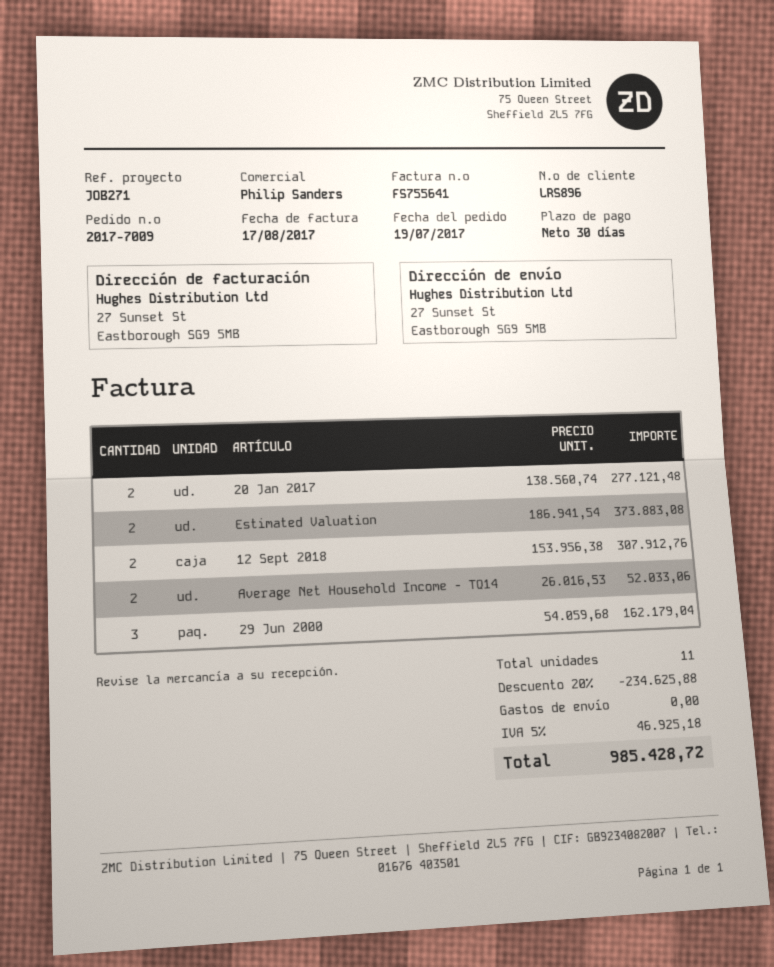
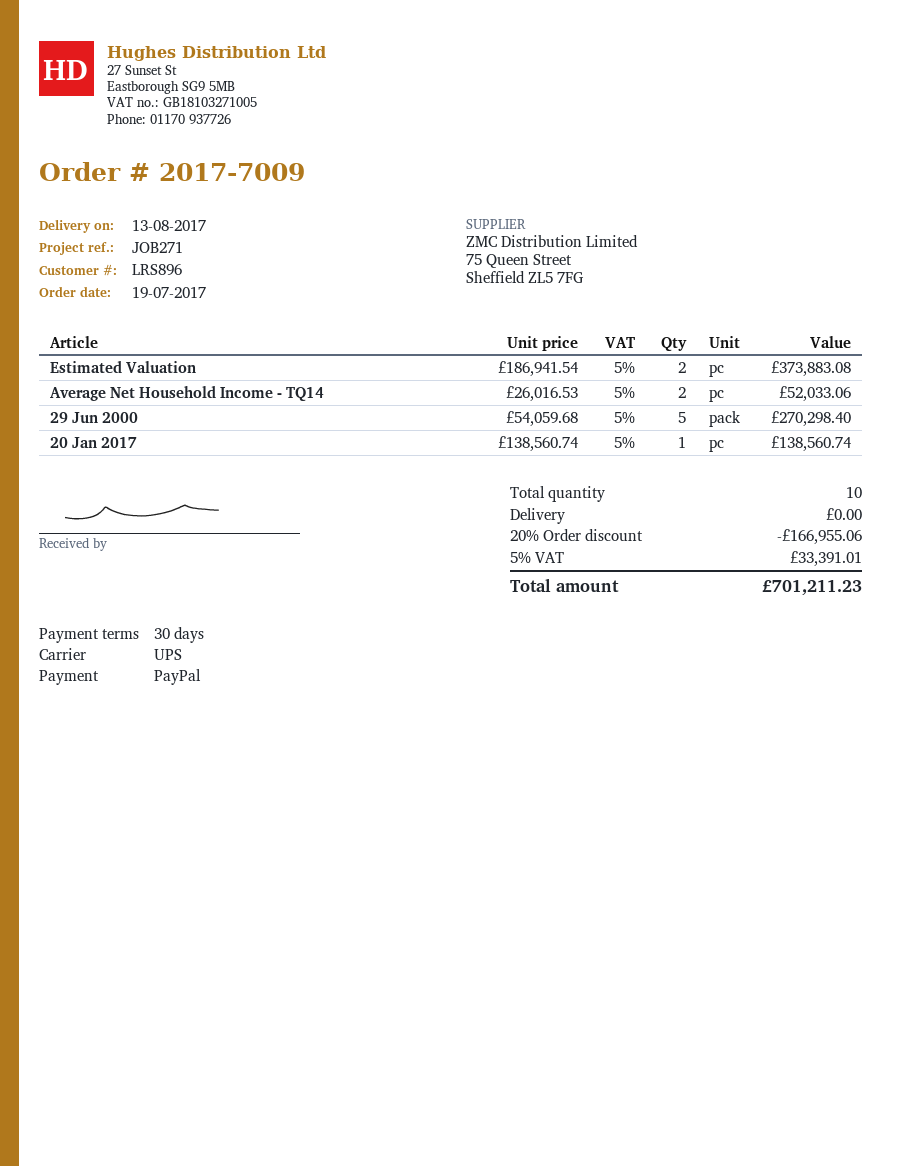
20 Jan 2017: 2 x 138560.74 = 277121.48 -> 1 x 138560.74 = 138560.74
12 Sept 2018: 2 x 153956.38 = 307912.76 -> none
29 Jun 2000: 3 x 54059.68 = 162179.04 -> 5 x 54059.68 = 270298.40
total quantity: 11 -> 10
discount: 20% = 234625.88 -> 20% = 166955.06
tax: 5% = 46925.18 -> 5% = 33391.01
total: 985428.72 -> 701211.23

